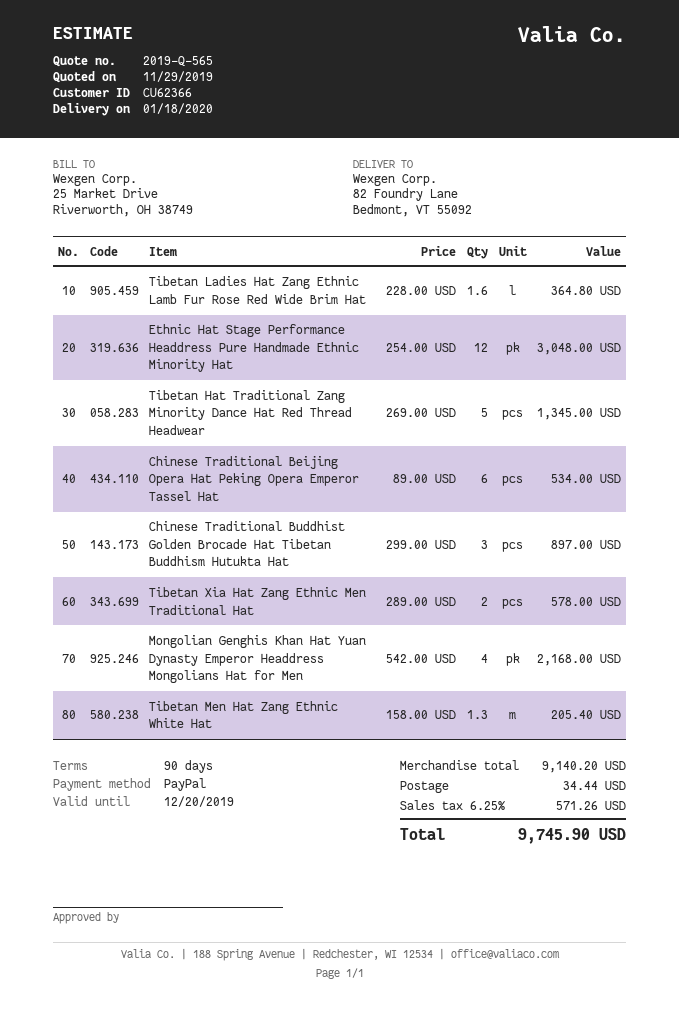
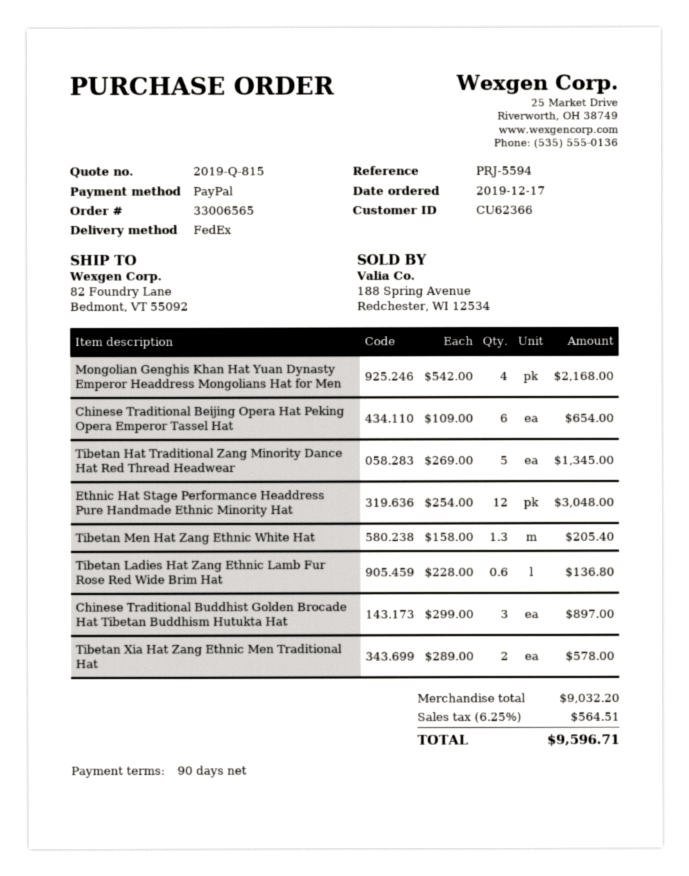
quote number: 2019-Q-565 -> 2019-Q-815
Tibetan Ladies Hat Zang Ethnic Lamb Fur Rose Red Wide Brim Hat: 1.6 x 228.00 = 364.80 -> 0.6 x 228.00 = 136.80
Chinese Traditional Beijing Opera Hat Peking Opera Emperor Tassel Hat: 6 x 89.00 = 534.00 -> 6 x 109.00 = 654.00
subtotal: 9140.20 -> 9032.20
shipping: 34.44 -> none
tax: 6.25% = 571.26 -> 6.25% = 564.51
total: 9745.90 -> 9596.71

